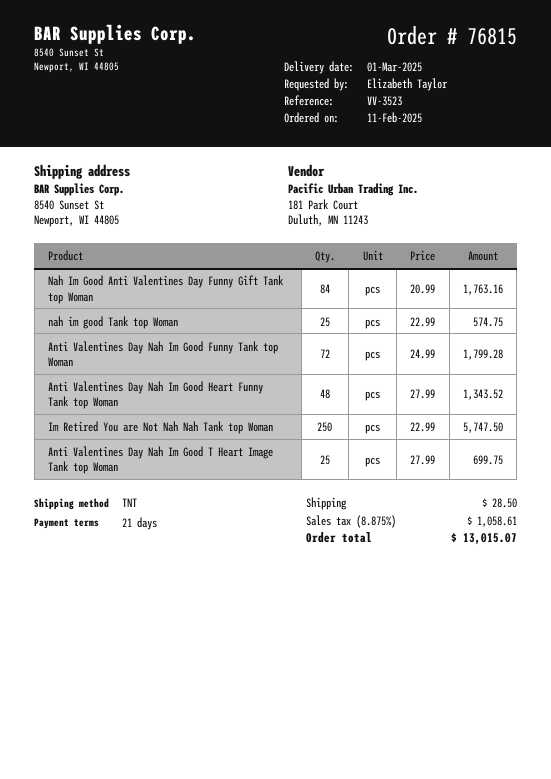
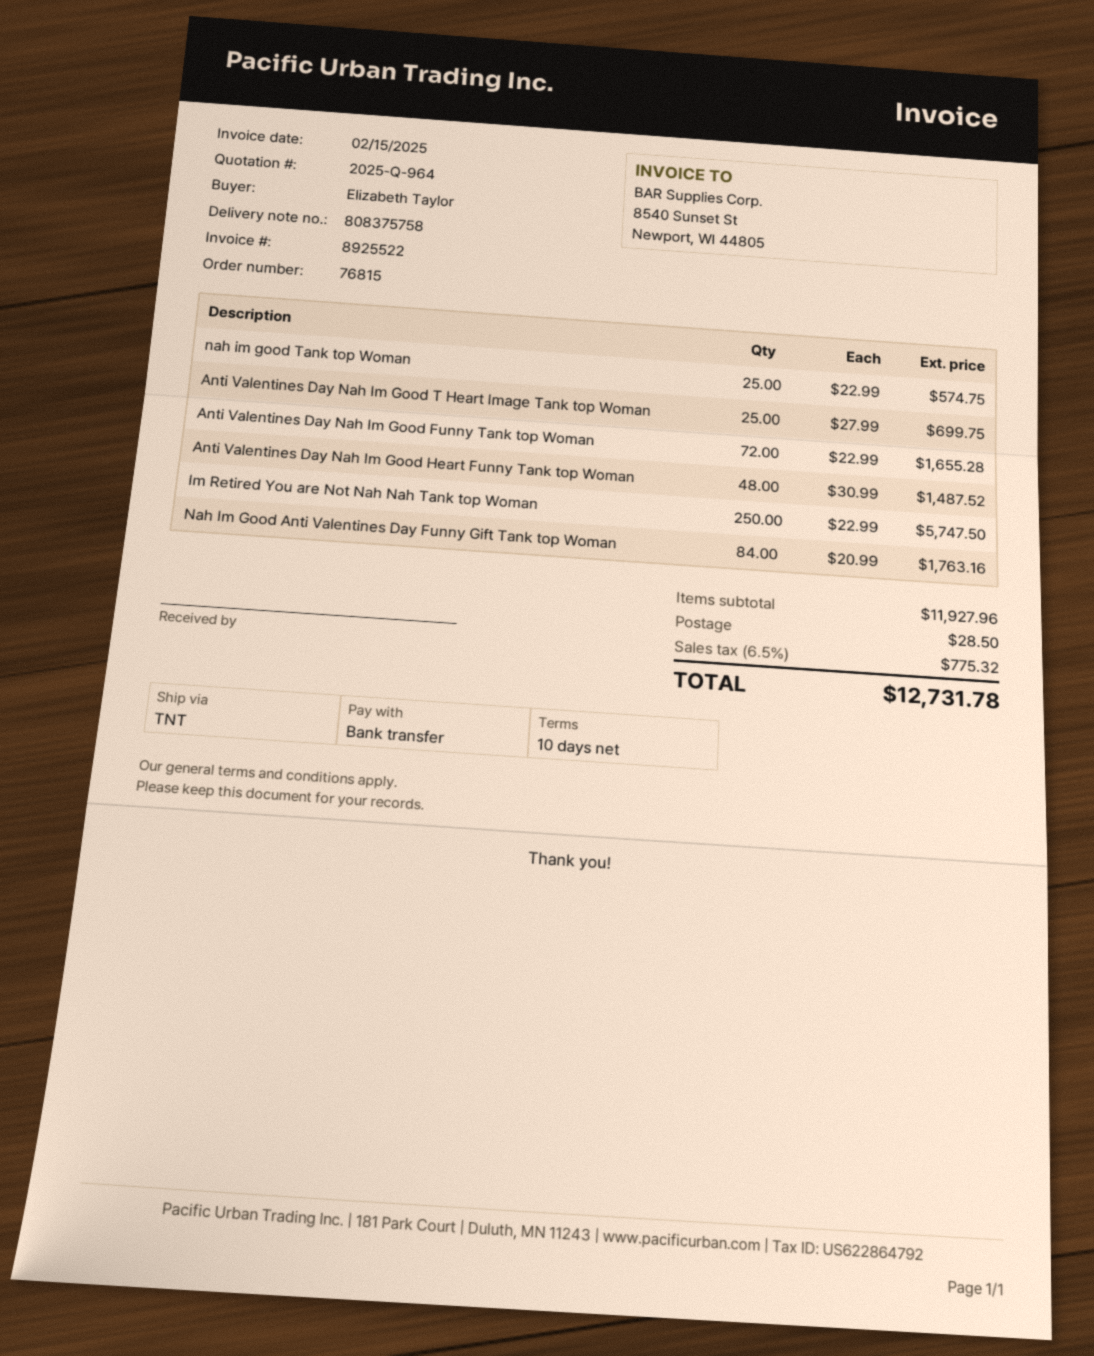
payment terms: 21 days -> 10 days
Anti Valentines Day Nah Im Good Funny Tank top Woman: 72 x 24.99 = 1799.28 -> 72 x 22.99 = 1655.28
Anti Valentines Day Nah Im Good Heart Funny Tank top Woman: 48 x 27.99 = 1343.52 -> 48 x 30.99 = 1487.52
tax: 8.875% = 1058.61 -> 6.5% = 775.32
total: 13015.07 -> 12731.78

